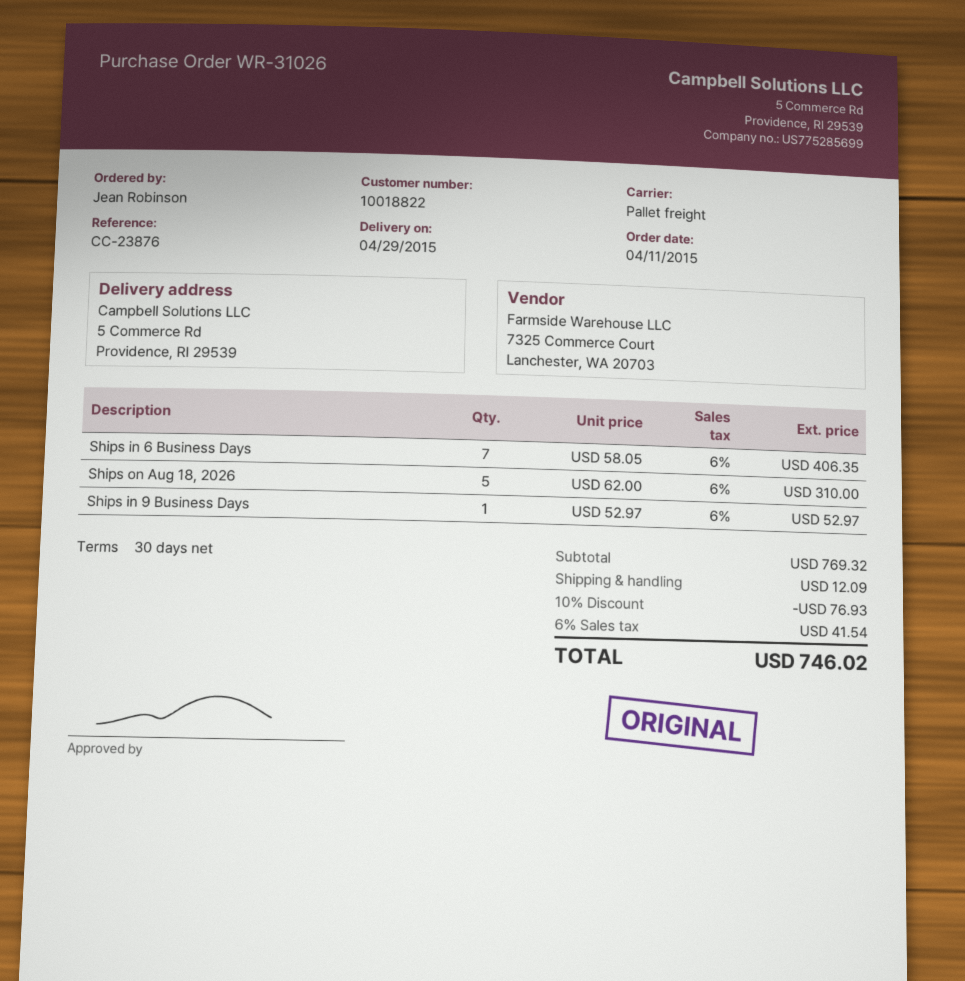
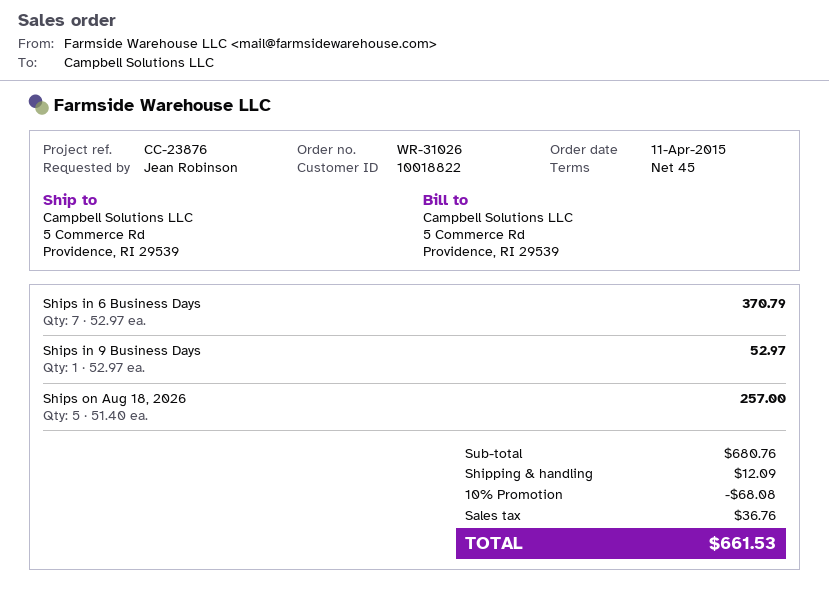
payment terms: 30 days -> 45 days
Ships in 6 Business Days: 7 x 58.05 = 406.35 -> 7 x 52.97 = 370.79
Ships on Aug 18, 2026: 5 x 62.00 = 310.00 -> 5 x 51.40 = 257.00
subtotal: 769.32 -> 680.76
discount: 10% = 76.93 -> 10% = 68.08
tax: 41.54 -> 36.76
total: 746.02 -> 661.53

